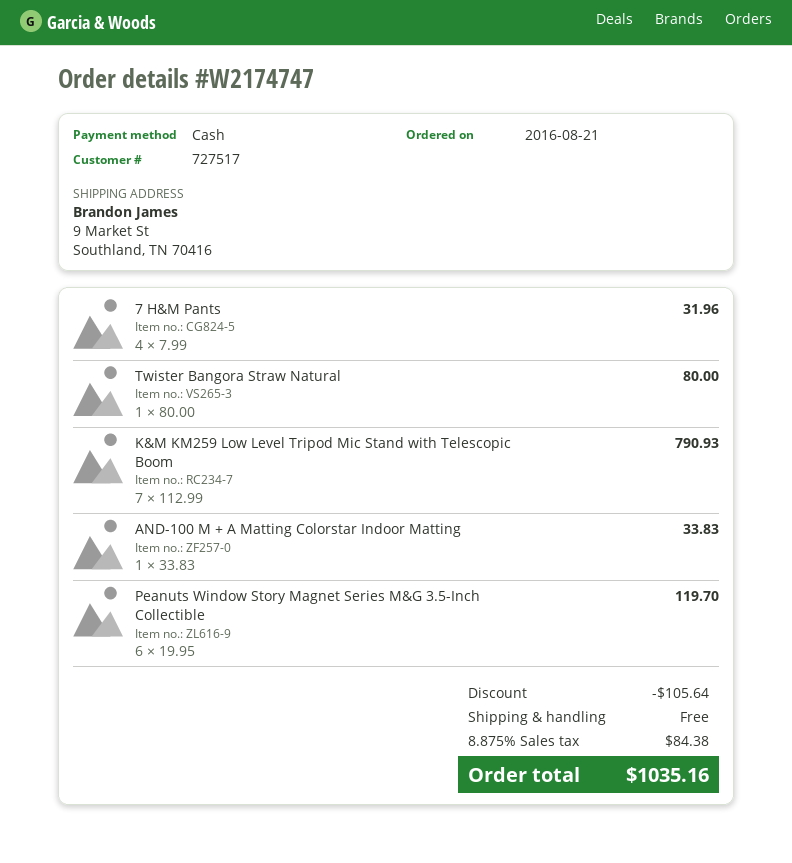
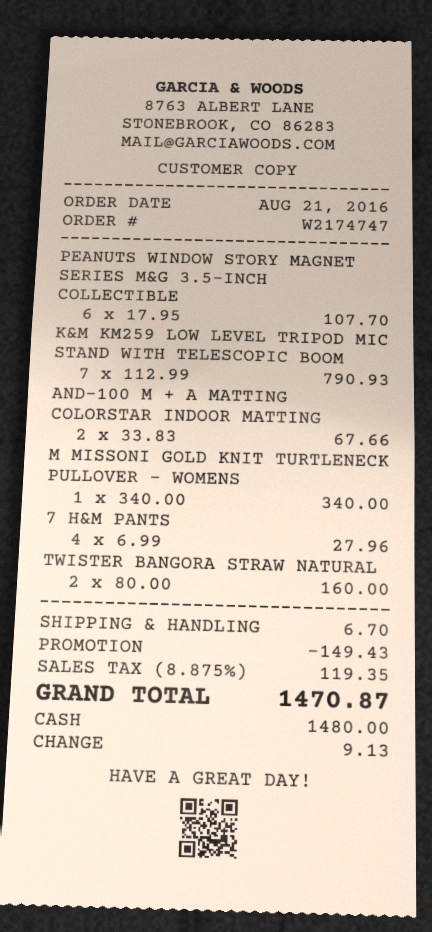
7 H&M Pants: 4 x 7.99 = 31.96 -> 4 x 6.99 = 27.96
Twister Bangora Straw Natural: 1 x 80.00 = 80.00 -> 2 x 80.00 = 160.00
AND-100 M + A Matting Colorstar Indoor Matting: 1 x 33.83 = 33.83 -> 2 x 33.83 = 67.66
Peanuts Window Story Magnet Series M&G 3.5-Inch Collectible: 6 x 19.95 = 119.70 -> 6 x 17.95 = 107.70
M MISSONI GOLD KNIT TURTLENECK PULLOVER - WOMENS: none -> 1 x 340.00 = 340.00
discount: 105.64 -> 149.43
shipping: 0.00 -> 6.70
tax: 8.875% = 84.38 -> 8.875% = 119.35
total: 1035.16 -> 1470.87

